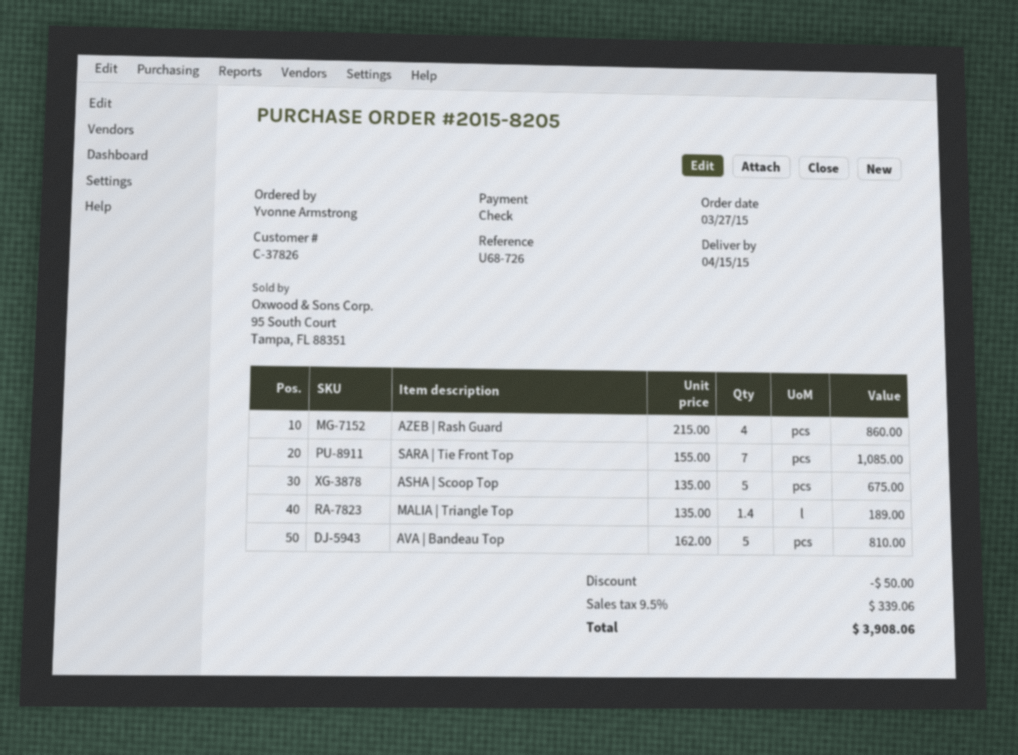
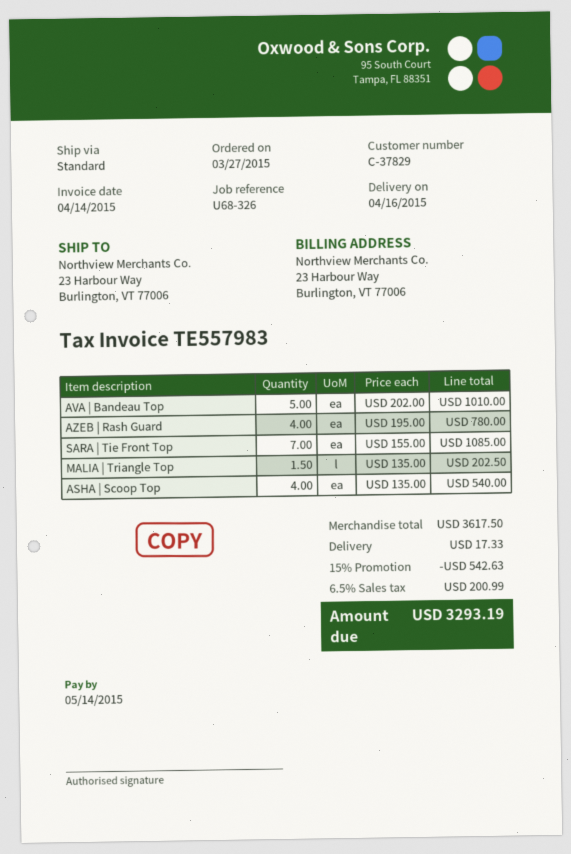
delivery date: 2015-04-15 -> 2015-04-16
customer number: C-37826 -> C-37829
reference: U68-726 -> U68-326
AZEB | Rash Guard: 4 x 215.00 = 860.00 -> 4 x 195.00 = 780.00
ASHA | Scoop Top: 5 x 135.00 = 675.00 -> 4 x 135.00 = 540.00
MALIA | Triangle Top: 1.4 x 135.00 = 189.00 -> 1.5 x 135.00 = 202.50
AVA | Bandeau Top: 5 x 162.00 = 810.00 -> 5 x 202.00 = 1010.00
discount: 50.00 -> 542.63
shipping: none -> 17.33
tax: 9.5% = 339.06 -> 6.5% = 200.99
total: 3908.06 -> 3293.19

